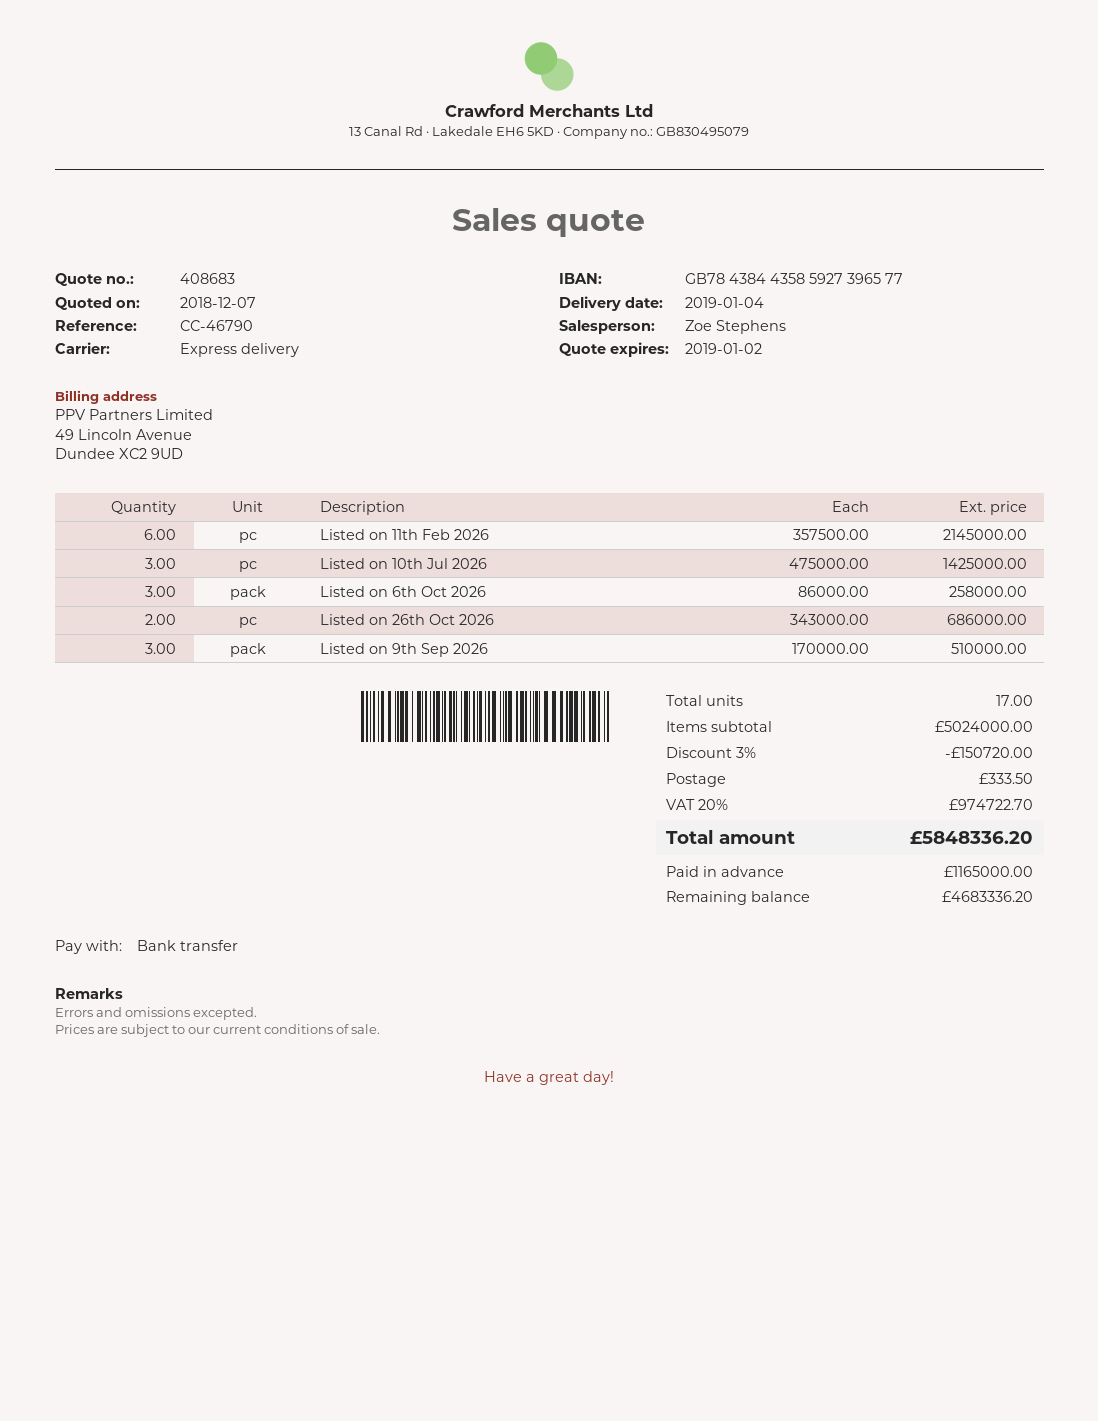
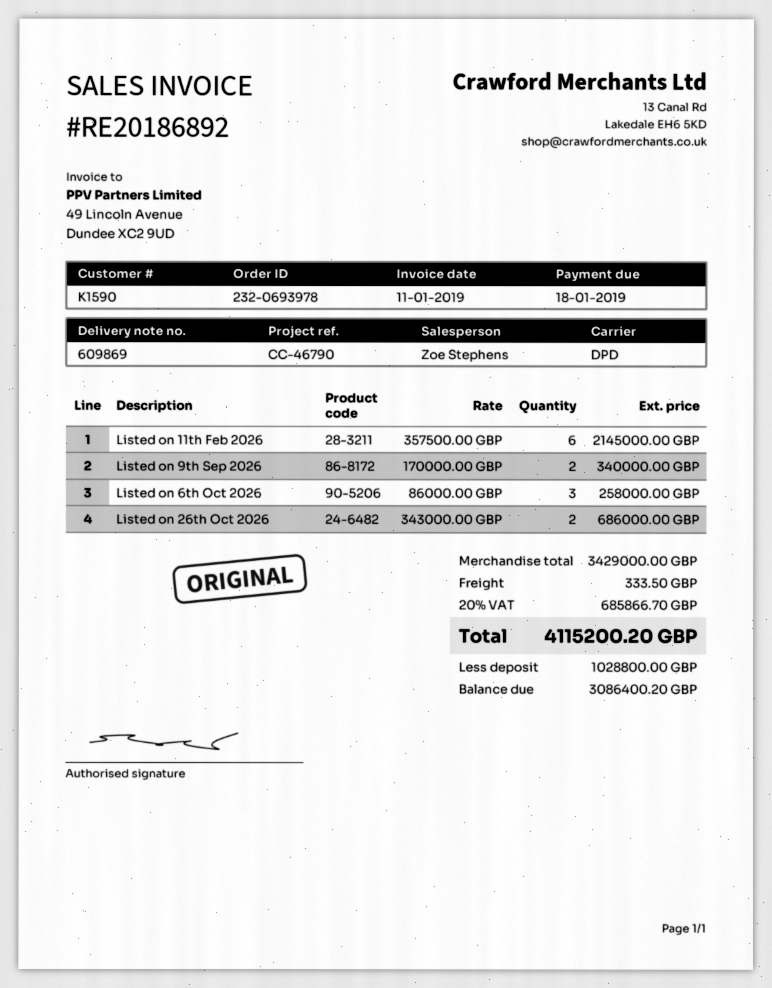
shipping method: express -> DPD
Listed on 10th Jul 2026: 3 x 475000.00 = 1425000.00 -> none
Listed on 9th Sep 2026: 3 x 170000.00 = 510000.00 -> 2 x 170000.00 = 340000.00
subtotal: 5024000.00 -> 3429000.00
discount: 3% = 150720.00 -> none
tax: 20% = 974722.70 -> 20% = 685866.70
total: 5848336.20 -> 4115200.20
deposit: 1165000.00 -> 1028800.00
balance: 4683336.20 -> 3086400.20

